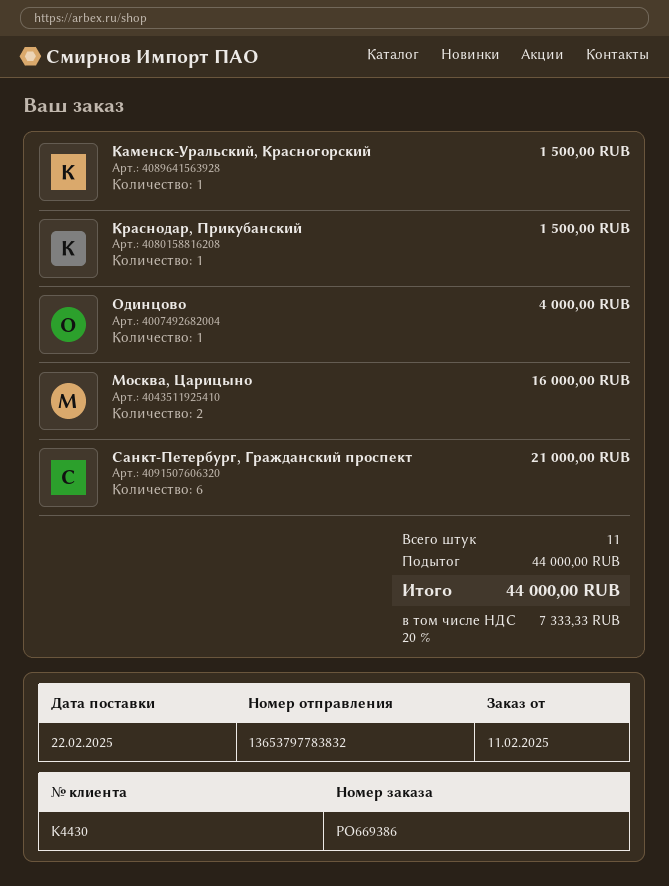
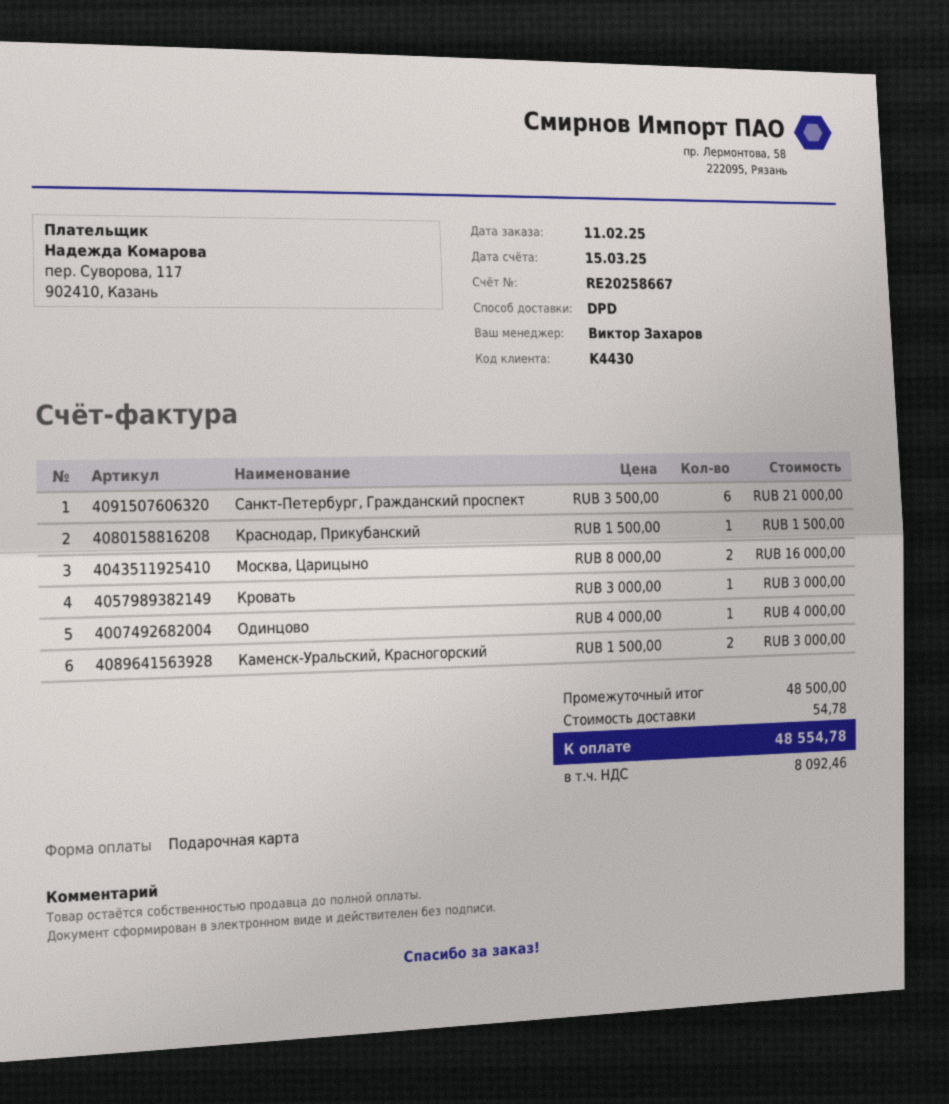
Каменск-Уральский, Красногорский: 1 for 1500.00 -> 2 for 3000.00
Кровать: none -> 1 for 3000.00
subtotal: 44000.00 -> 48500.00
shipping: none -> 54.78
tax: 7333.33 -> 8092.46
total: 44000.00 -> 48554.78

